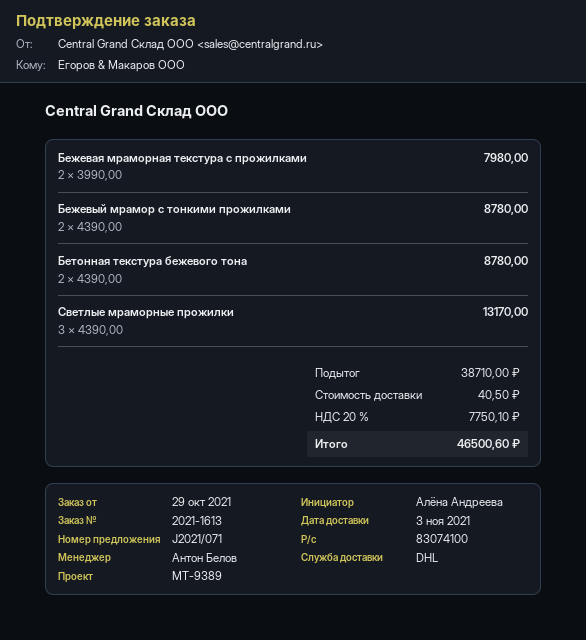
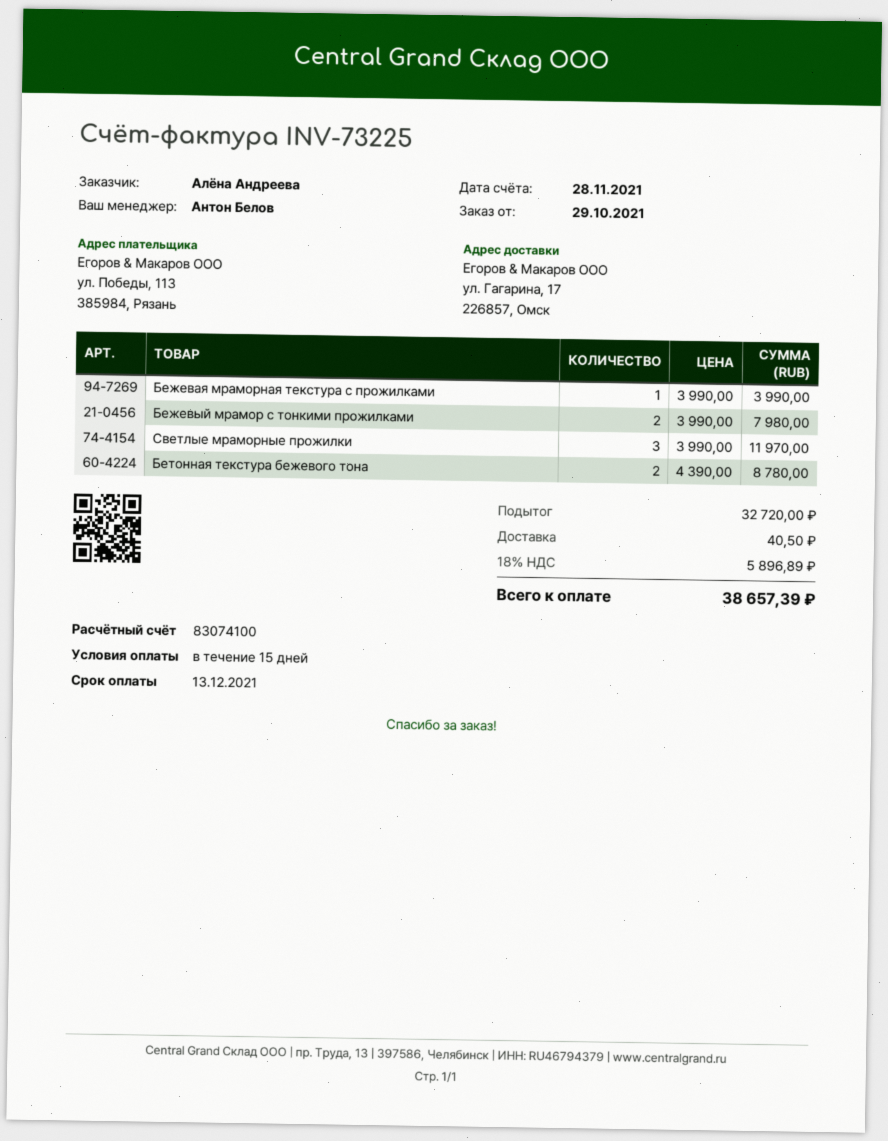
Бежевая мраморная текстура с прожилками: 2 x 3990.00 = 7980.00 -> 1 x 3990.00 = 3990.00
Бежевый мрамор с тонкими прожилками: 2 x 4390.00 = 8780.00 -> 2 x 3990.00 = 7980.00
Светлые мраморные прожилки: 3 x 4390.00 = 13170.00 -> 3 x 3990.00 = 11970.00
subtotal: 38710.00 -> 32720.00
tax: 20% = 7750.10 -> 18% = 5896.89
total: 46500.60 -> 38657.39

